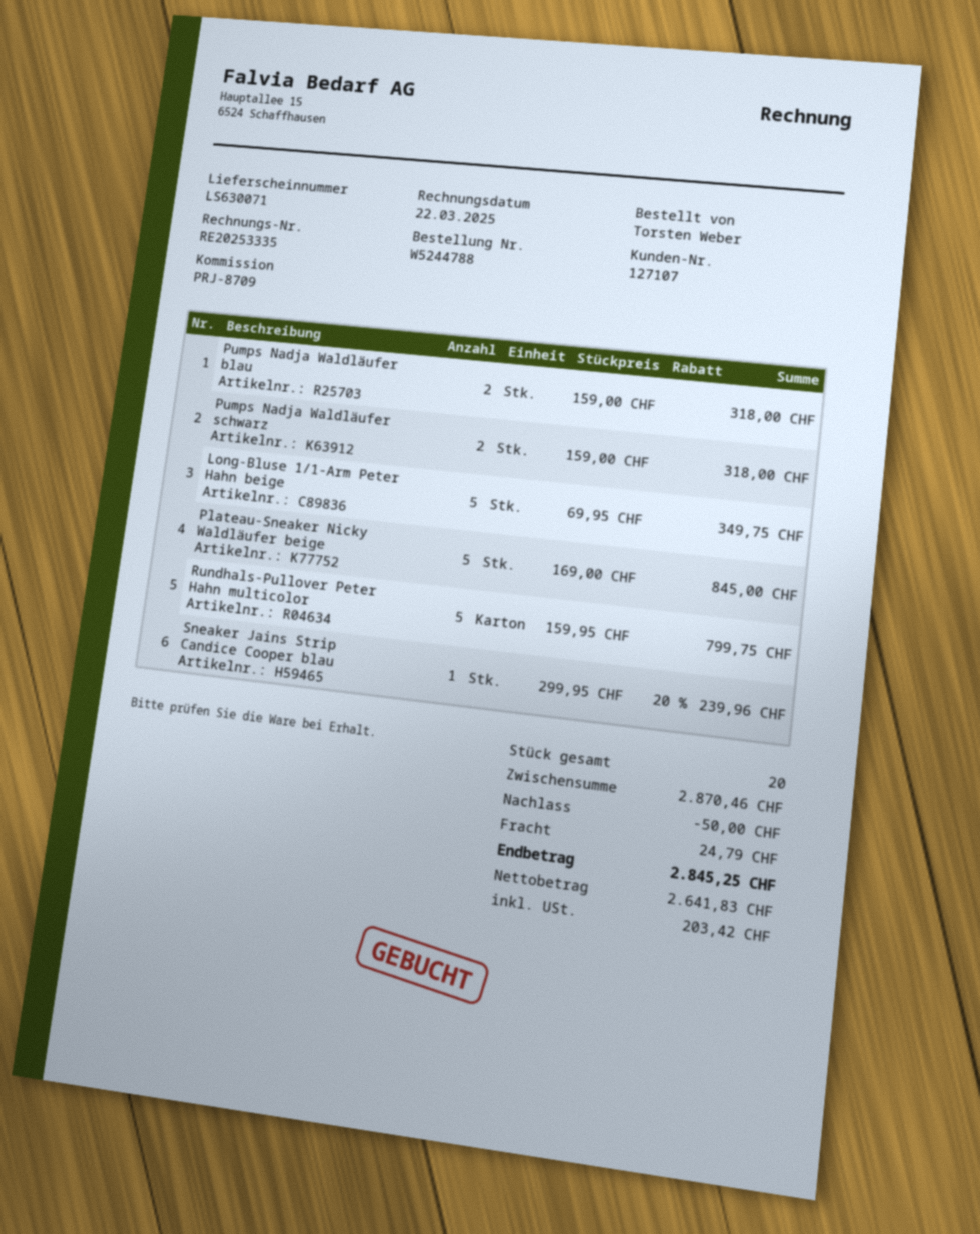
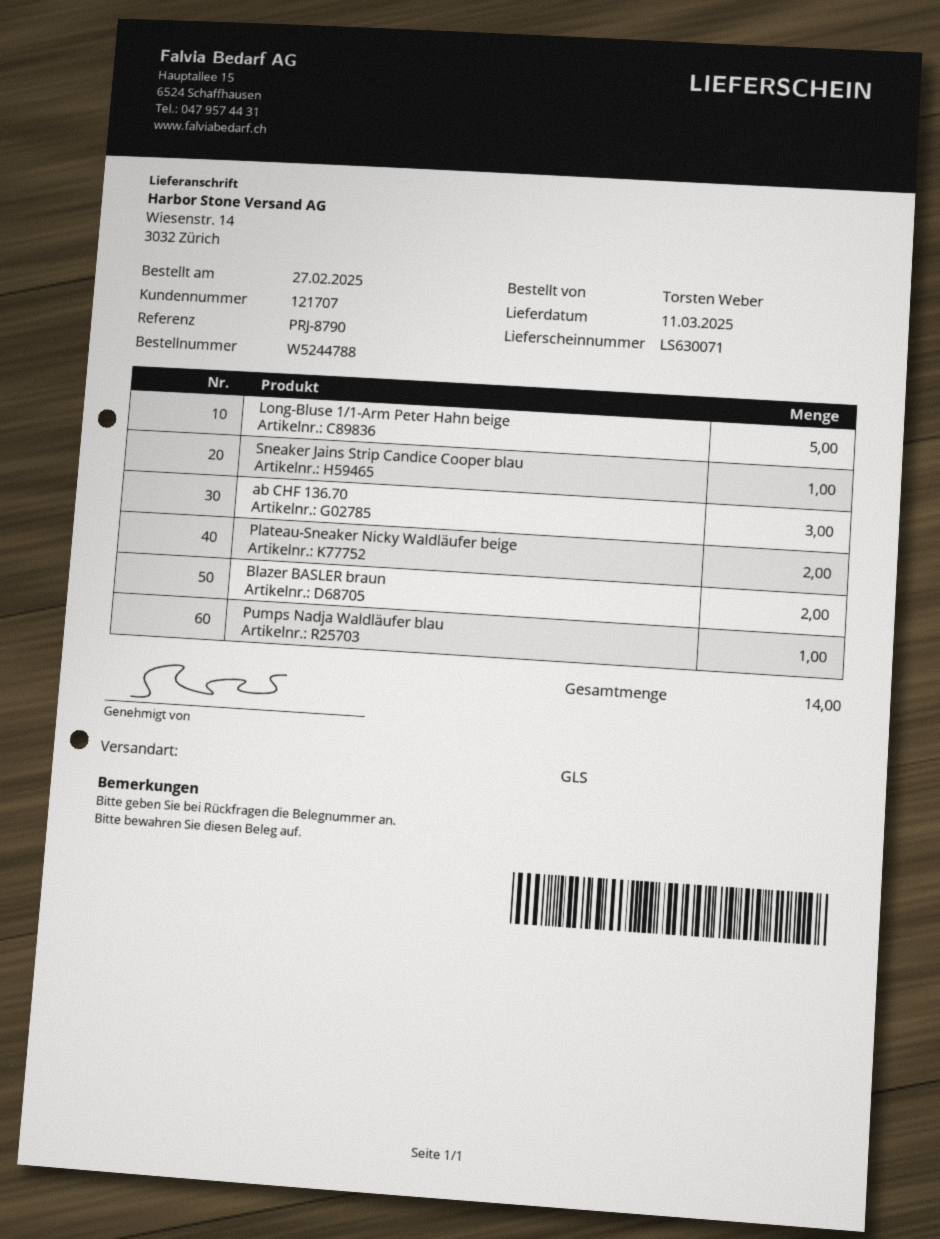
customer number: 127107 -> 121707
reference: PRJ-8709 -> PRJ-8790
Pumps Nadja Waldläufer blau: 2 -> 1
Pumps Nadja Waldläufer schwarz: 2 -> none
Plateau-Sneaker Nicky Waldläufer beige: 5 -> 2
Rundhals-Pullover Peter Hahn multicolor: 5 -> none
ab CHF 136.70: none -> 3
Blazer BASLER braun: none -> 2
total quantity: 20 -> 14

